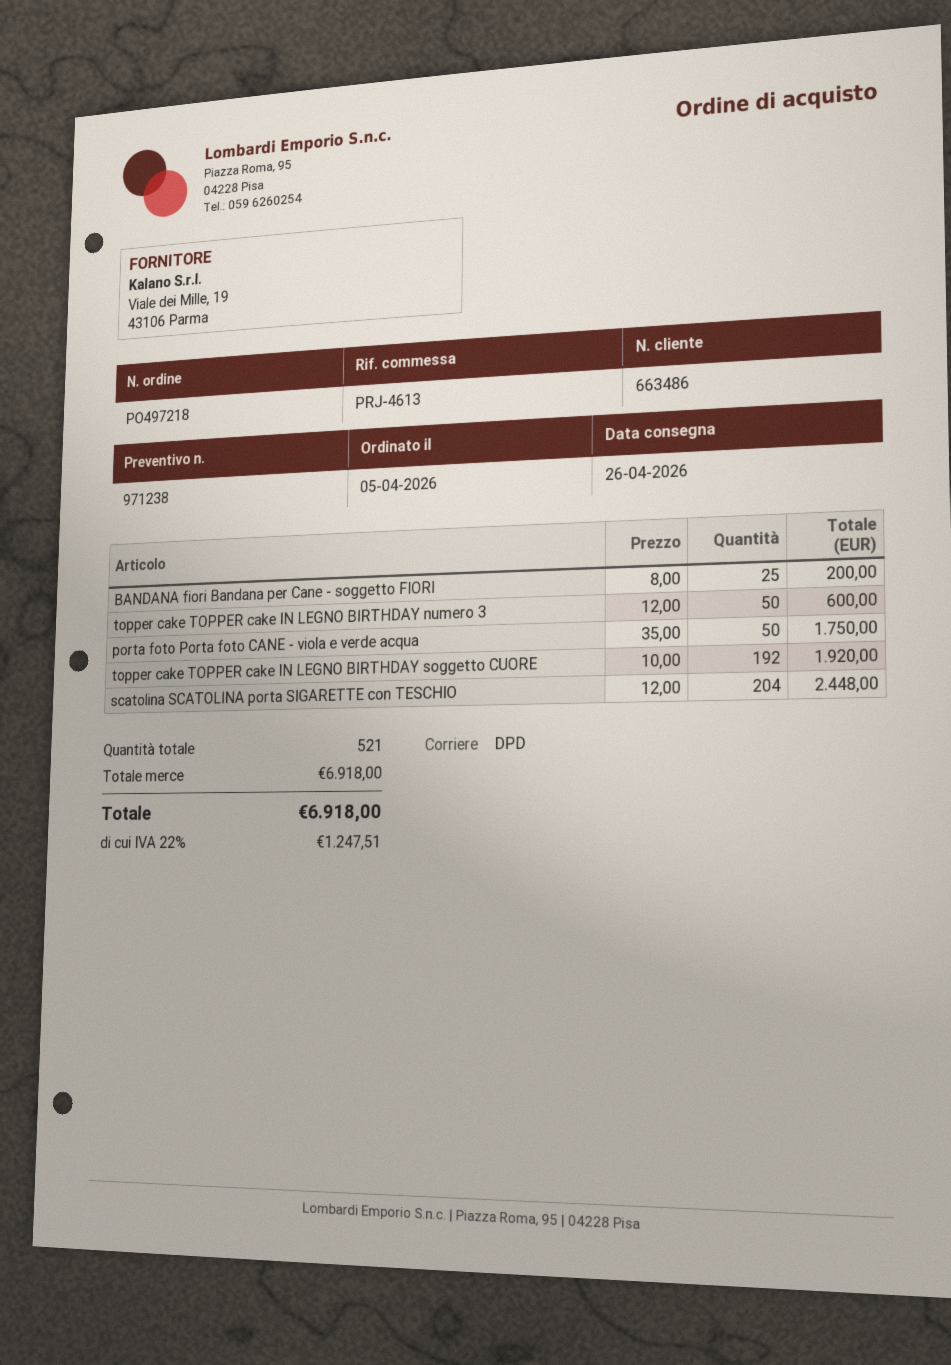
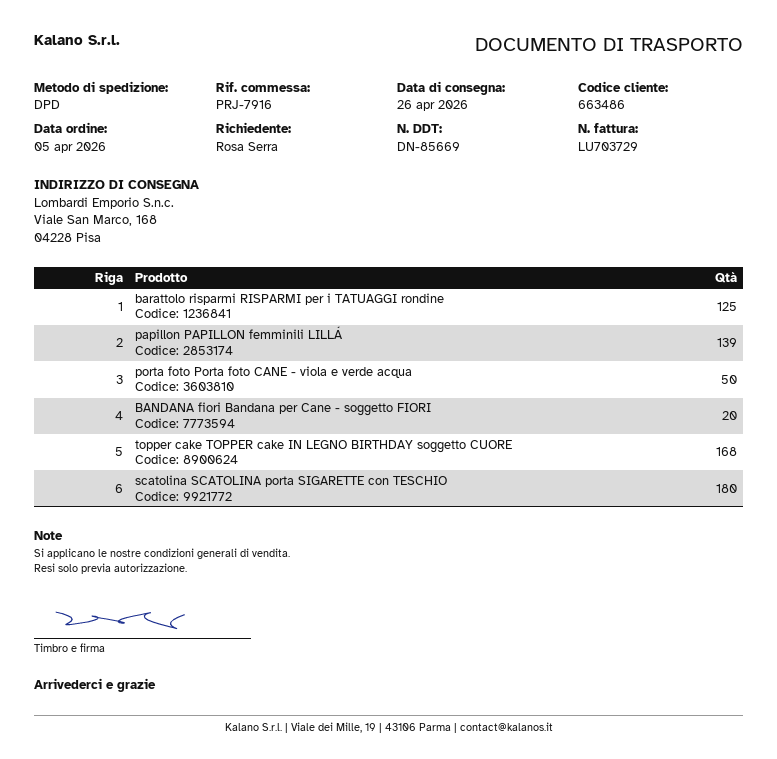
reference: PRJ-4613 -> PRJ-7916
BANDANA fiori Bandana per Cane - soggetto FIORI: 25 -> 20
topper cake TOPPER cake IN LEGNO BIRTHDAY numero 3: 50 -> none
topper cake TOPPER cake IN LEGNO BIRTHDAY soggetto CUORE: 192 -> 168
scatolina SCATOLINA porta SIGARETTE con TESCHIO: 204 -> 180
barattolo risparmi RISPARMI per i TATUAGGI rondine: none -> 125
papillon PAPILLON femminili LILLÁ: none -> 139

